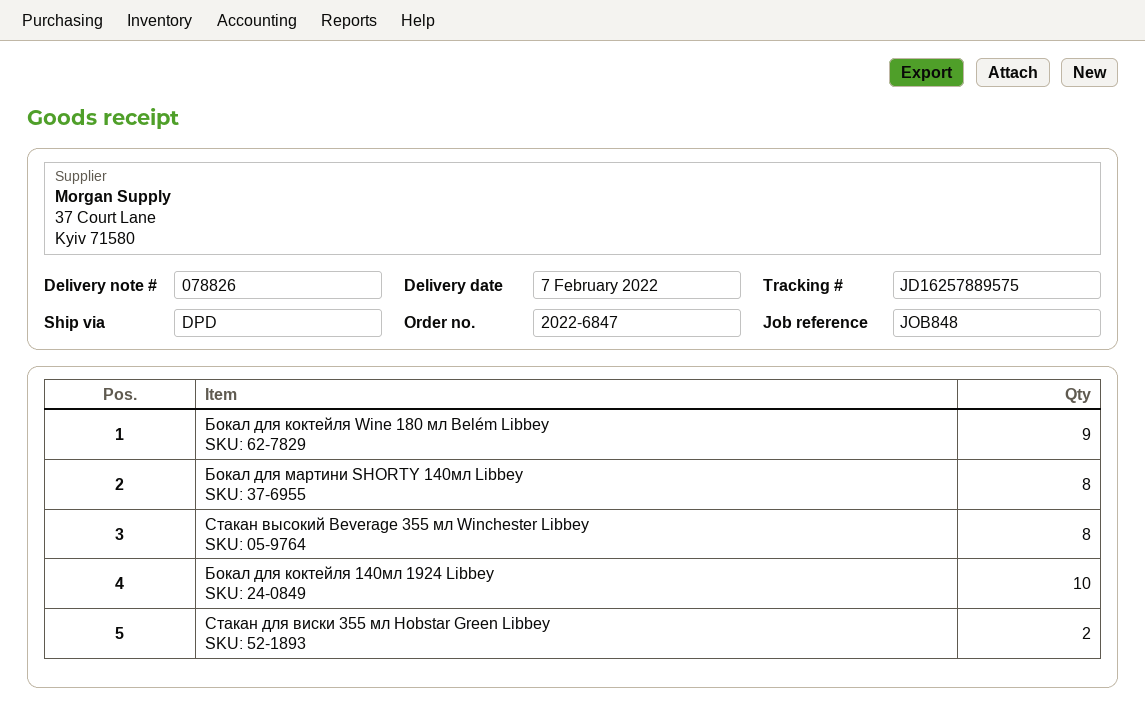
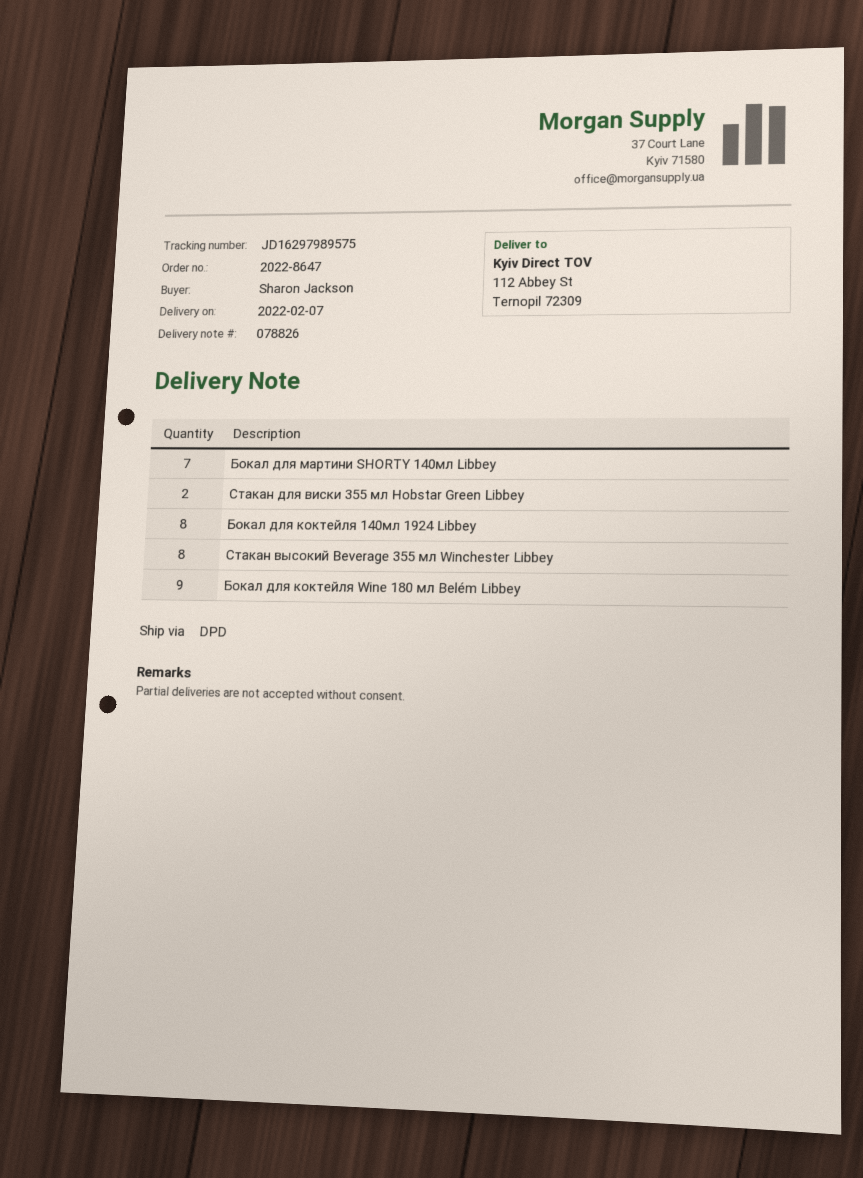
order number: 2022-6847 -> 2022-8647
tracking number: JD16257889575 -> JD16297989575
Бокал для мартини SHORTY 140мл Libbey: 8 -> 7
Бокал для коктейля 140мл 1924 Libbey: 10 -> 8

